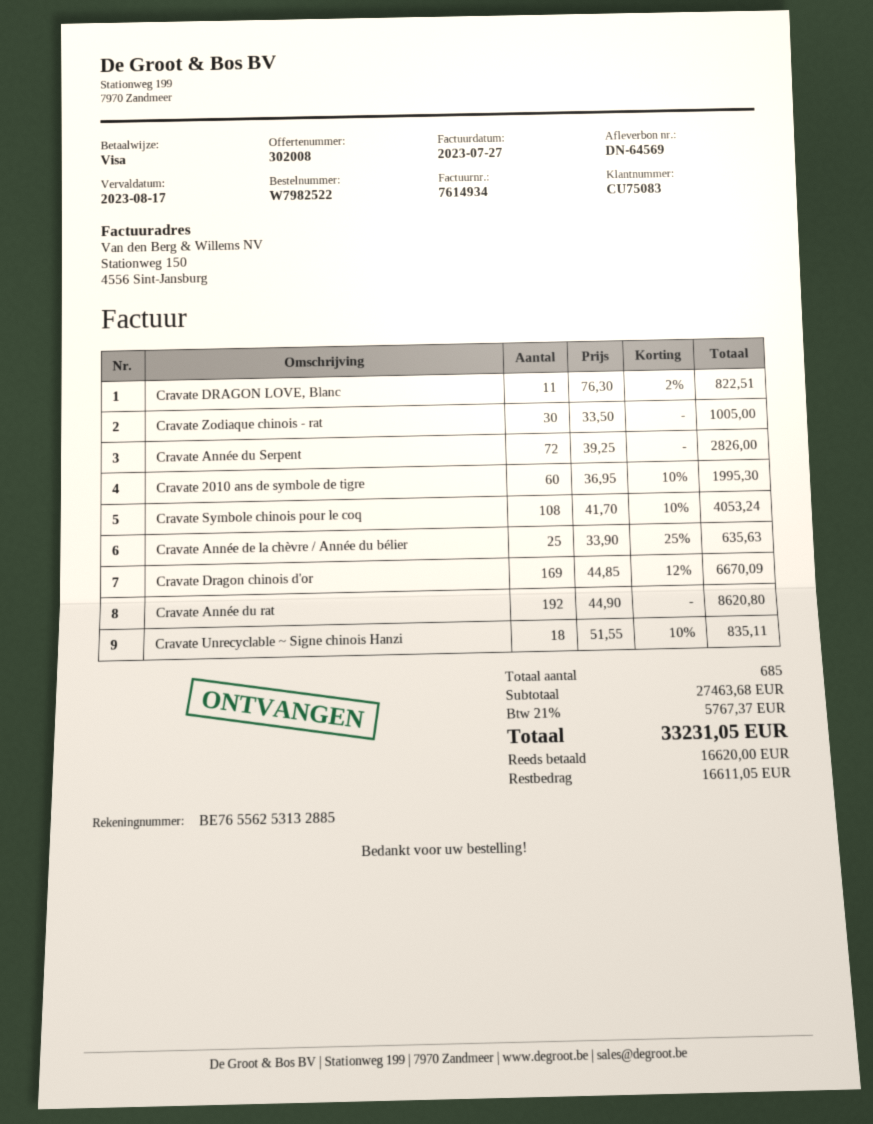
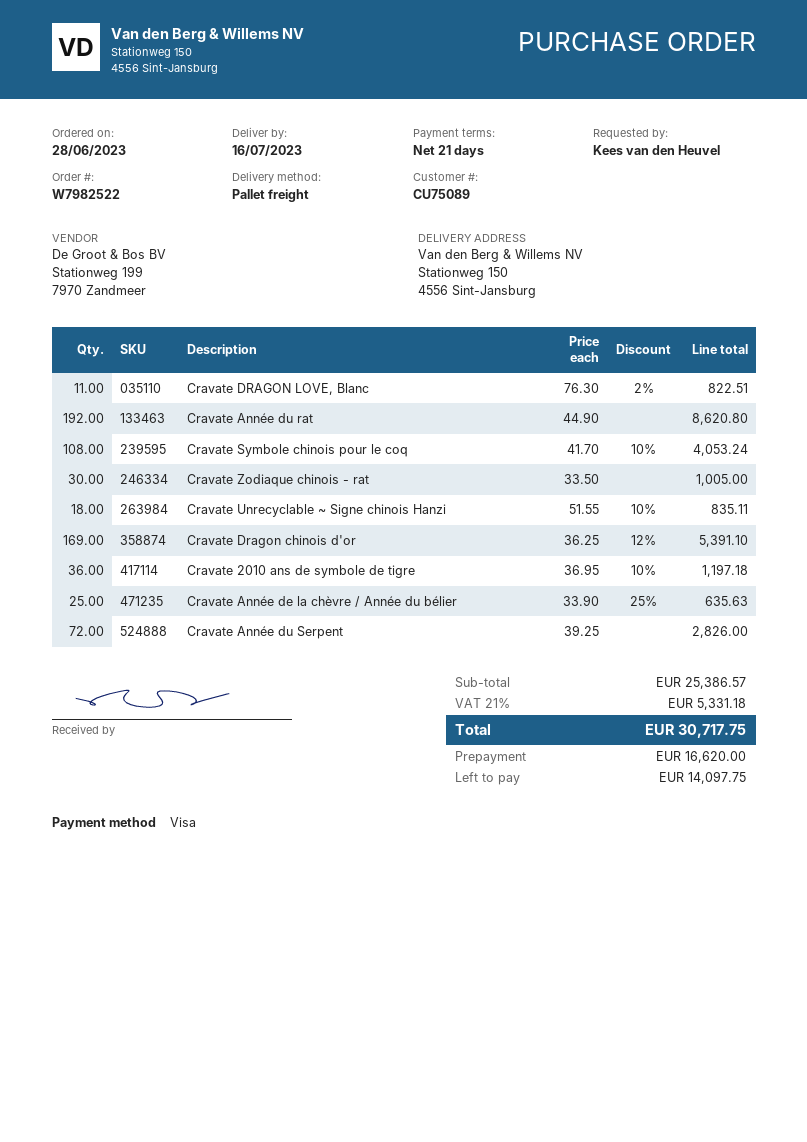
customer number: CU75083 -> CU75089
Cravate 2010 ans de symbole de tigre: 60 x 36.95 - 10% = 1995.30 -> 36 x 36.95 - 10% = 1197.18
Cravate Dragon chinois d'or: 169 x 44.85 - 12% = 6670.09 -> 169 x 36.25 - 12% = 5391.10
subtotal: 27463.68 -> 25386.57
tax: 21% = 5767.37 -> 21% = 5331.18
total: 33231.05 -> 30717.75
balance: 16611.05 -> 14097.75

